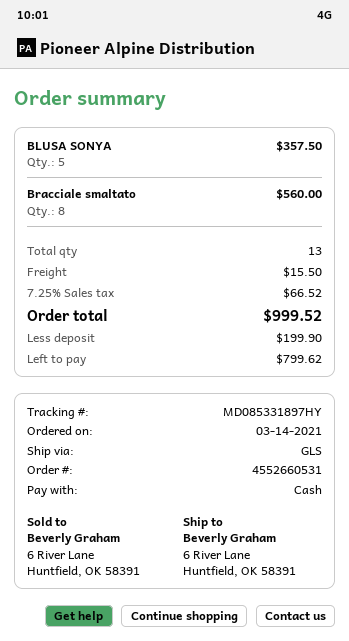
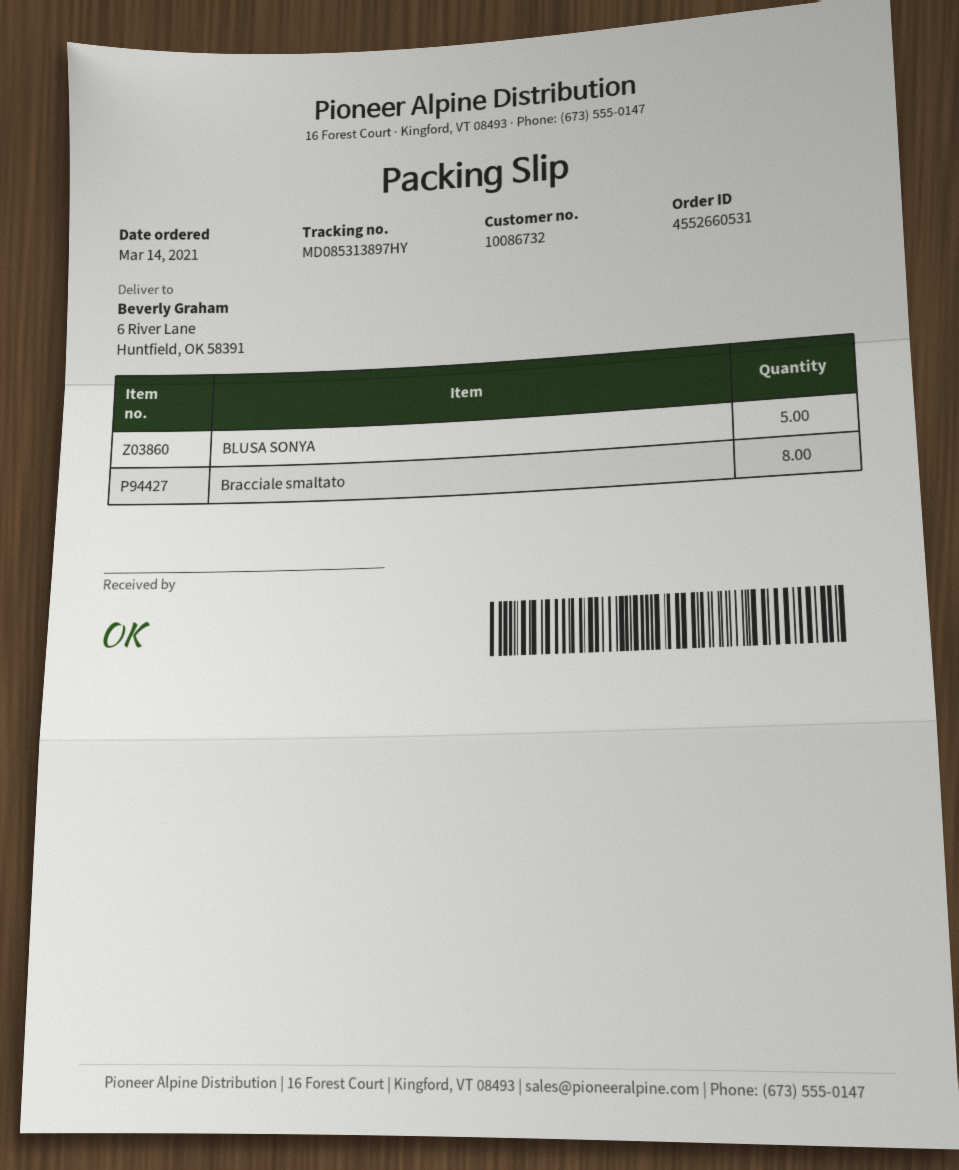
tracking number: MD085331897HY -> MD085313897HY

